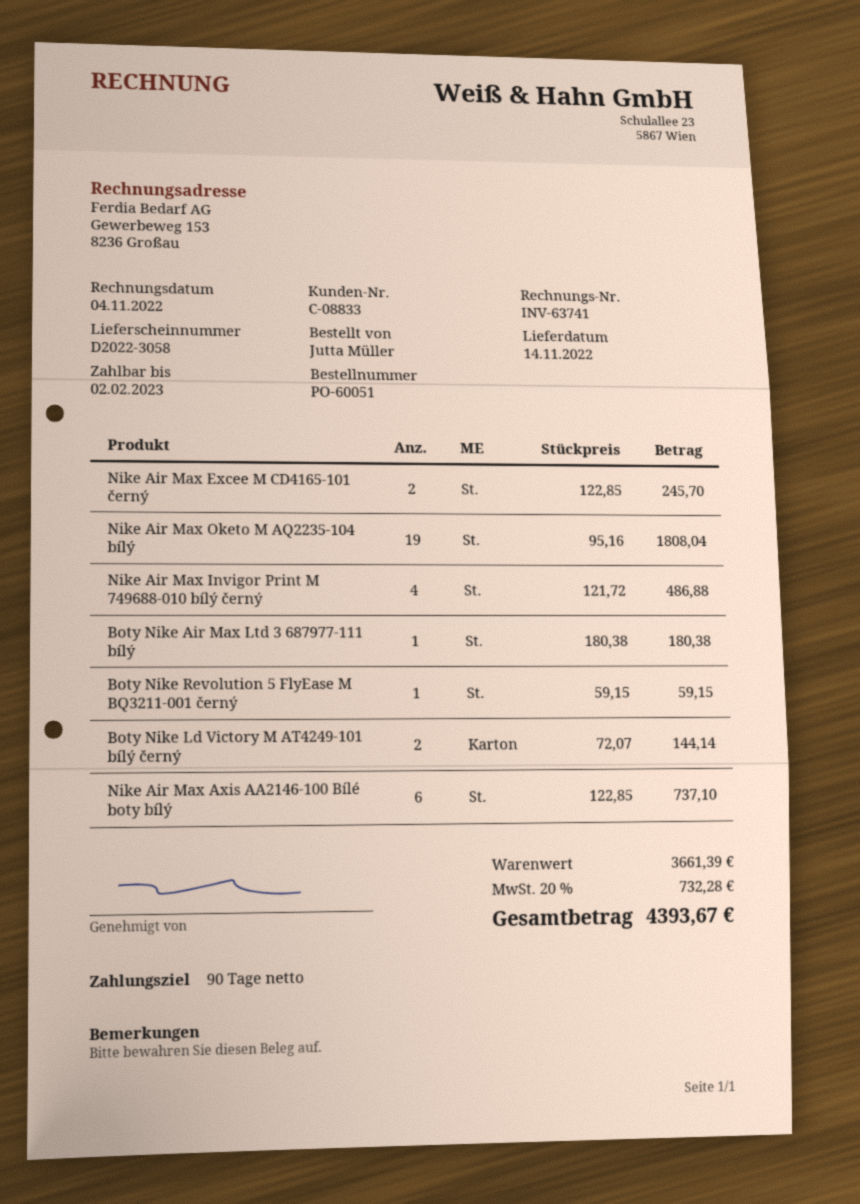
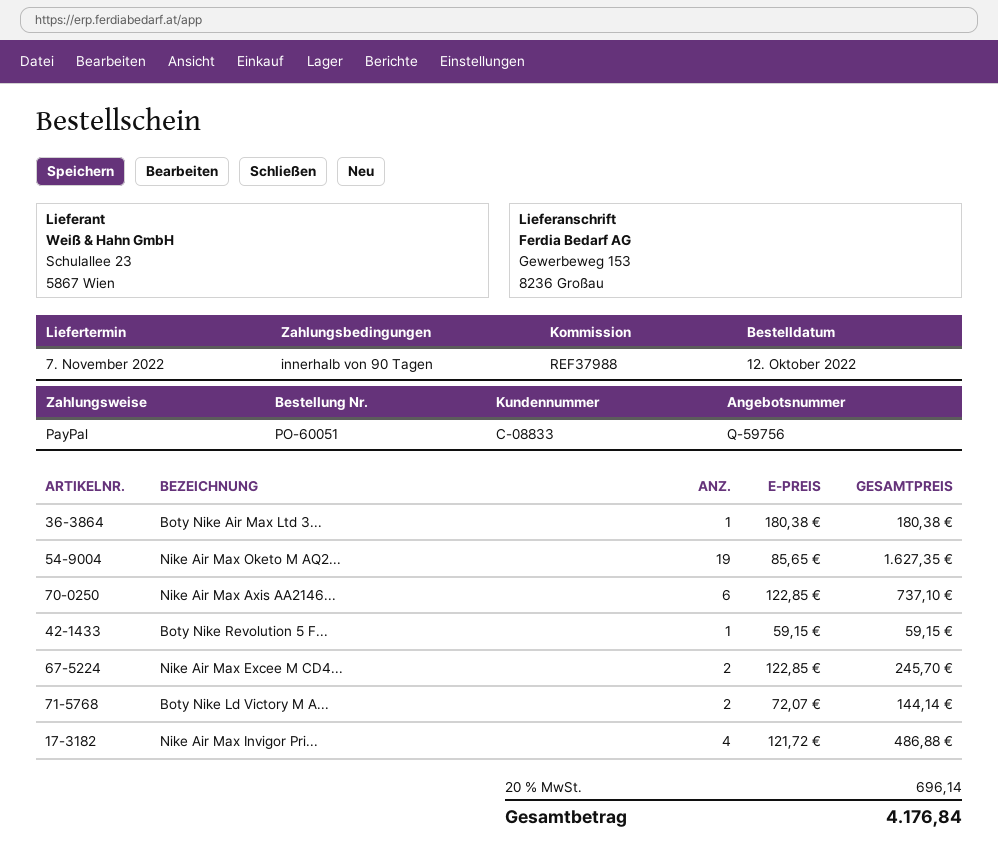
delivery date: 2022-11-14 -> 2022-11-07
Nike Air Max Oketo M AQ2235-104 bílý: 19 x 95.16 = 1808.04 -> 19 x 85.65 = 1627.35
tax: 20% = 732.28 -> 20% = 696.14
total: 4393.67 -> 4176.84

